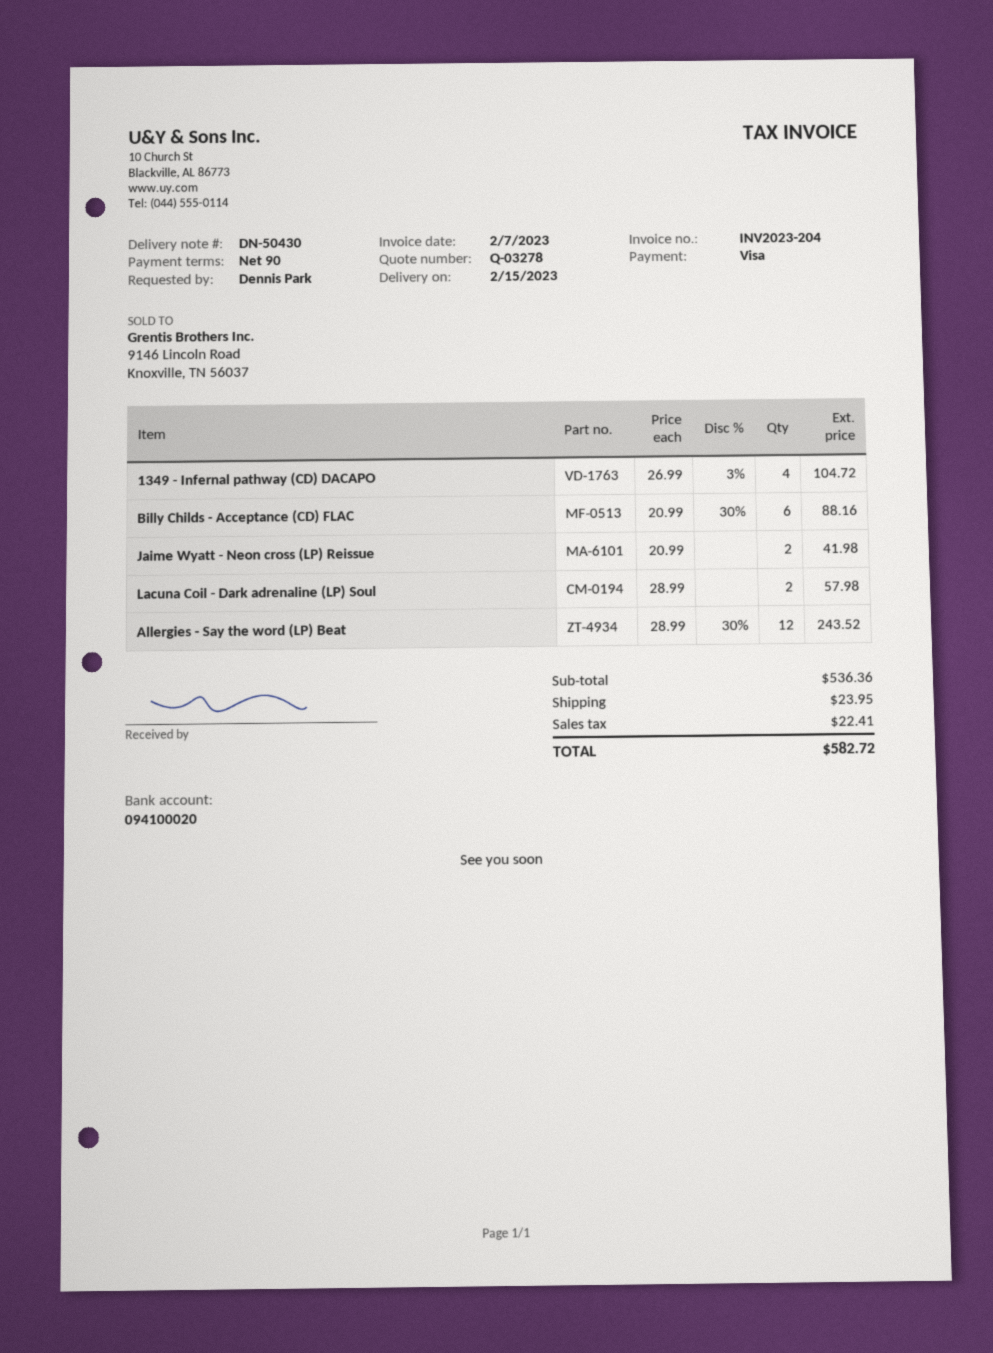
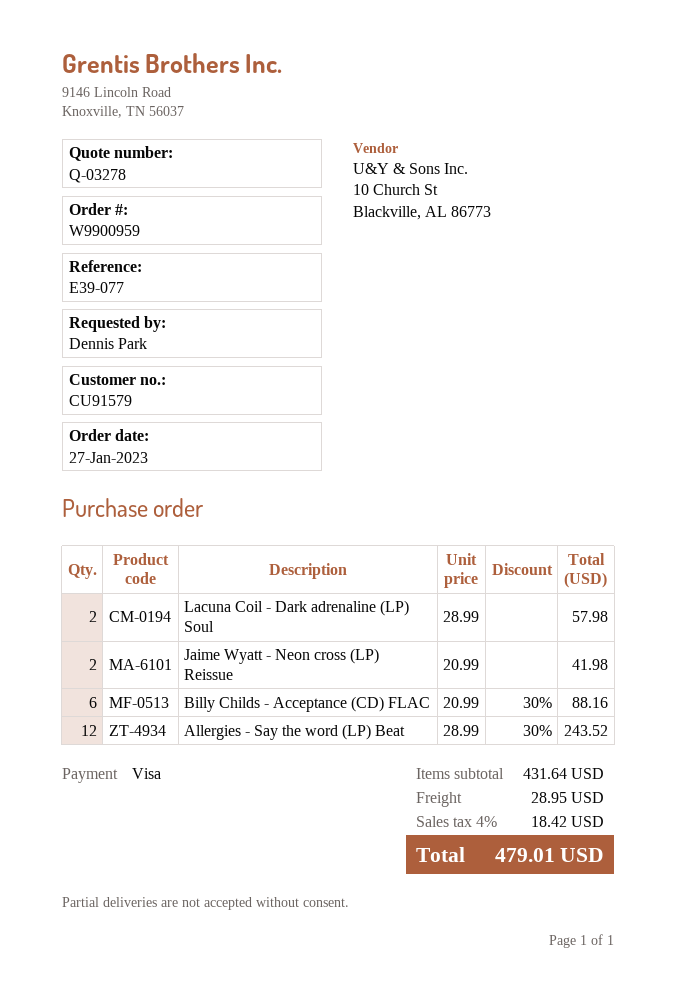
1349 - Infernal pathway (CD) DACAPO: 4 x 26.99 - 3% = 104.72 -> none
subtotal: 536.36 -> 431.64
shipping: 23.95 -> 28.95
tax: 22.41 -> 18.42
total: 582.72 -> 479.01

